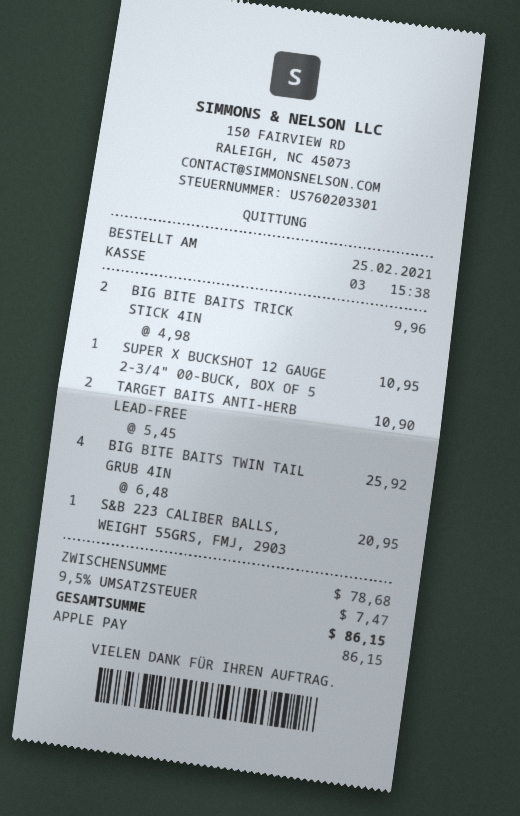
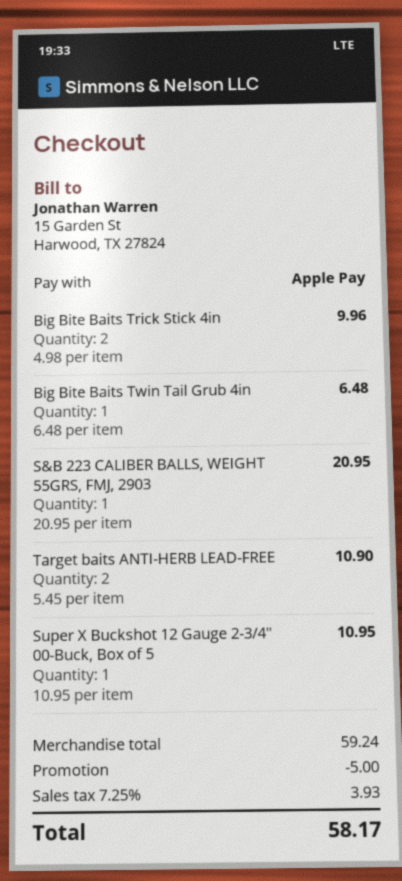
BIG BITE BAITS TWIN TAIL GRUB 4IN: 4 x 6.48 = 25.92 -> 1 x 6.48 = 6.48
subtotal: 78.68 -> 59.24
discount: none -> 5.00
tax: 9.5% = 7.47 -> 7.25% = 3.93
total: 86.15 -> 58.17

